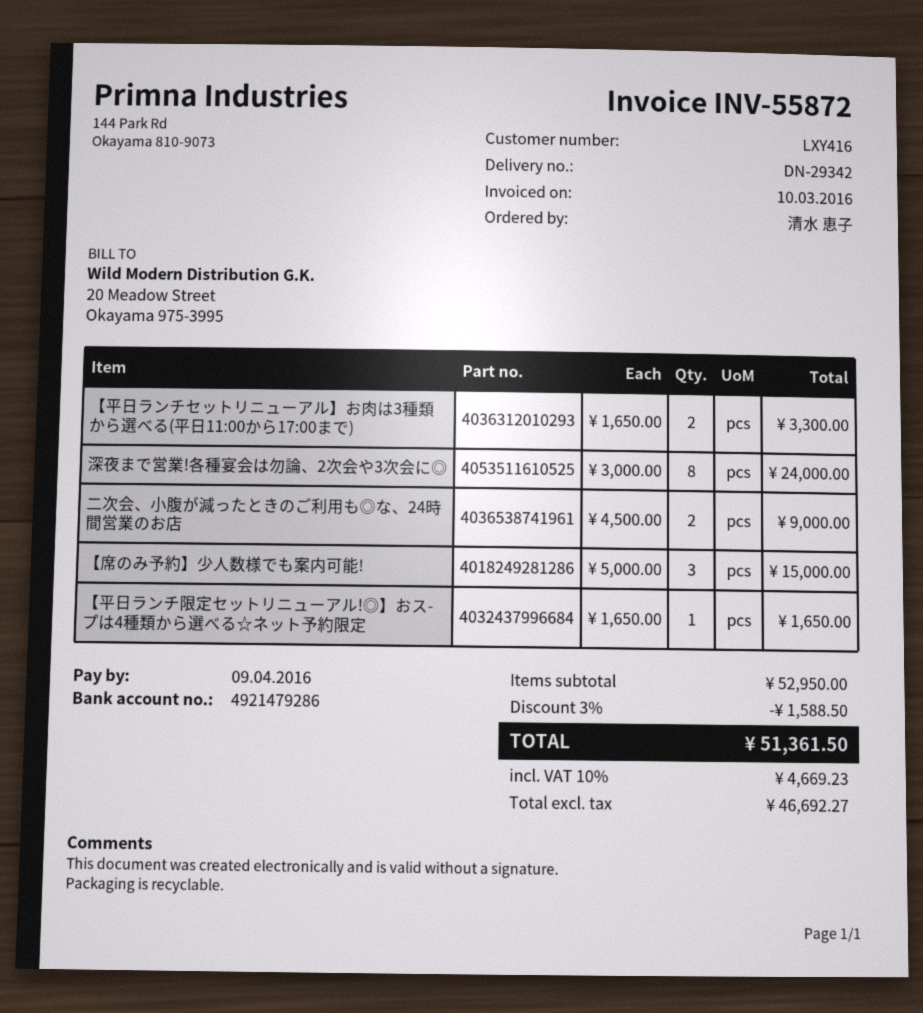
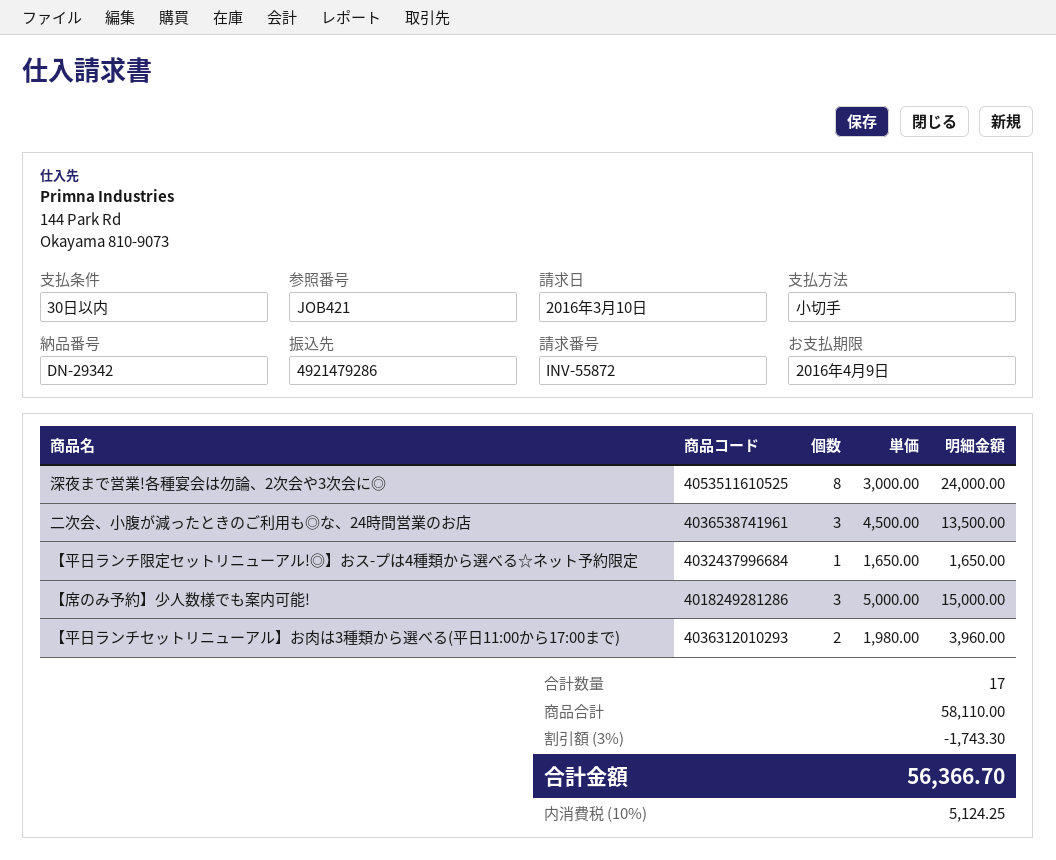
【平日ランチセットリニューアル】お肉は3種類から選べる(平日11:00から17:00まで): 2 x 1650.00 = 3300.00 -> 2 x 1980.00 = 3960.00
二次会、小腹が減ったときのご利用も◎な、24時間営業のお店: 2 x 4500.00 = 9000.00 -> 3 x 4500.00 = 13500.00
subtotal: 52950.00 -> 58110.00
discount: 3% = 1588.50 -> 3% = 1743.30
tax: 10% = 4669.23 -> 10% = 5124.25
total: 51361.50 -> 56366.70

